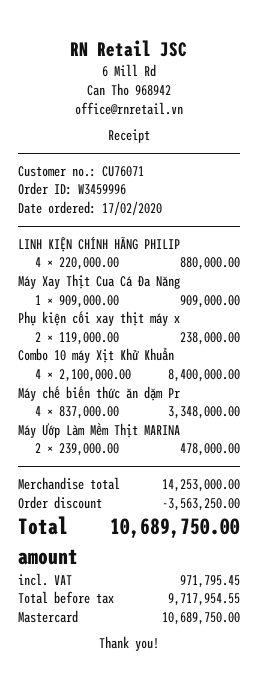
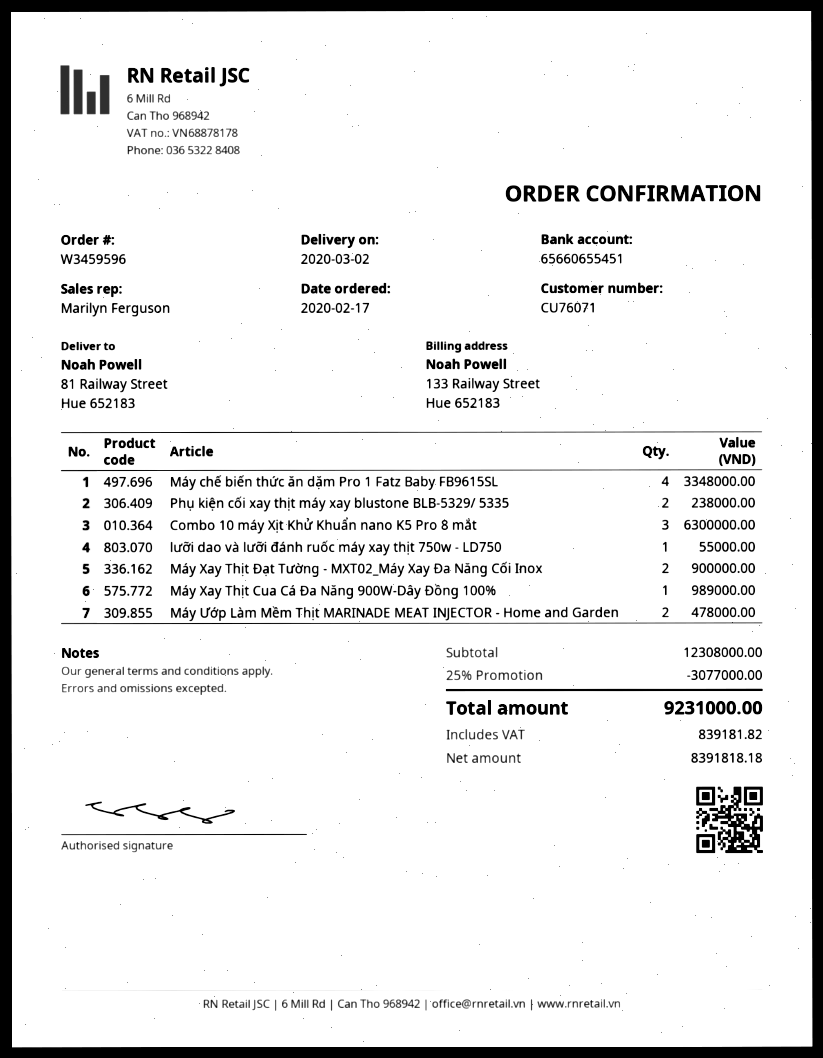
order number: W3459996 -> W3459596
LINH KIỆN CHÍNH HÃNG PHILIP: 4 for 880000.00 -> none
Máy Xay Thịt Cua Cá Đa Năng: 1 for 909000.00 -> 1 for 989000.00
Combo 10 máy Xịt Khử Khuẩn: 4 for 8400000.00 -> 3 for 6300000.00
lưỡi dao và lưỡi đánh ruốc máy xay thịt 750w - LD750: none -> 1 for 55000.00
Máy Xay Thịt Đạt Tường - MXT02_Máy Xay Đa Năng Cối Inox: none -> 2 for 900000.00
subtotal: 14253000.00 -> 12308000.00
discount: 3563250.00 -> 3077000.00
net: 9717954.55 -> 8391818.18
tax: 971795.45 -> 839181.82
total: 10689750.00 -> 9231000.00

